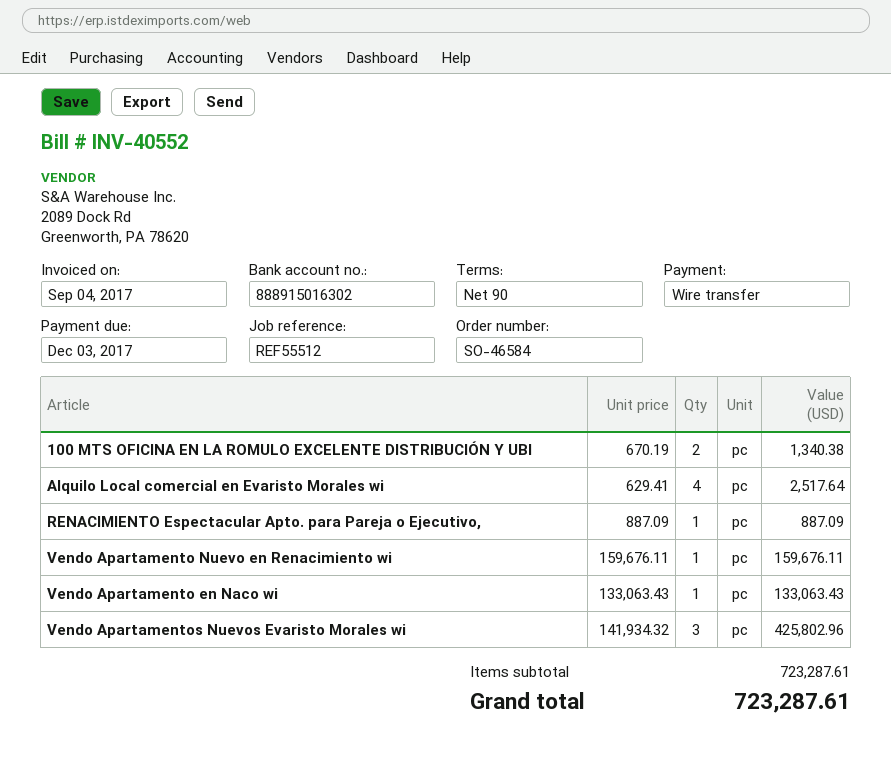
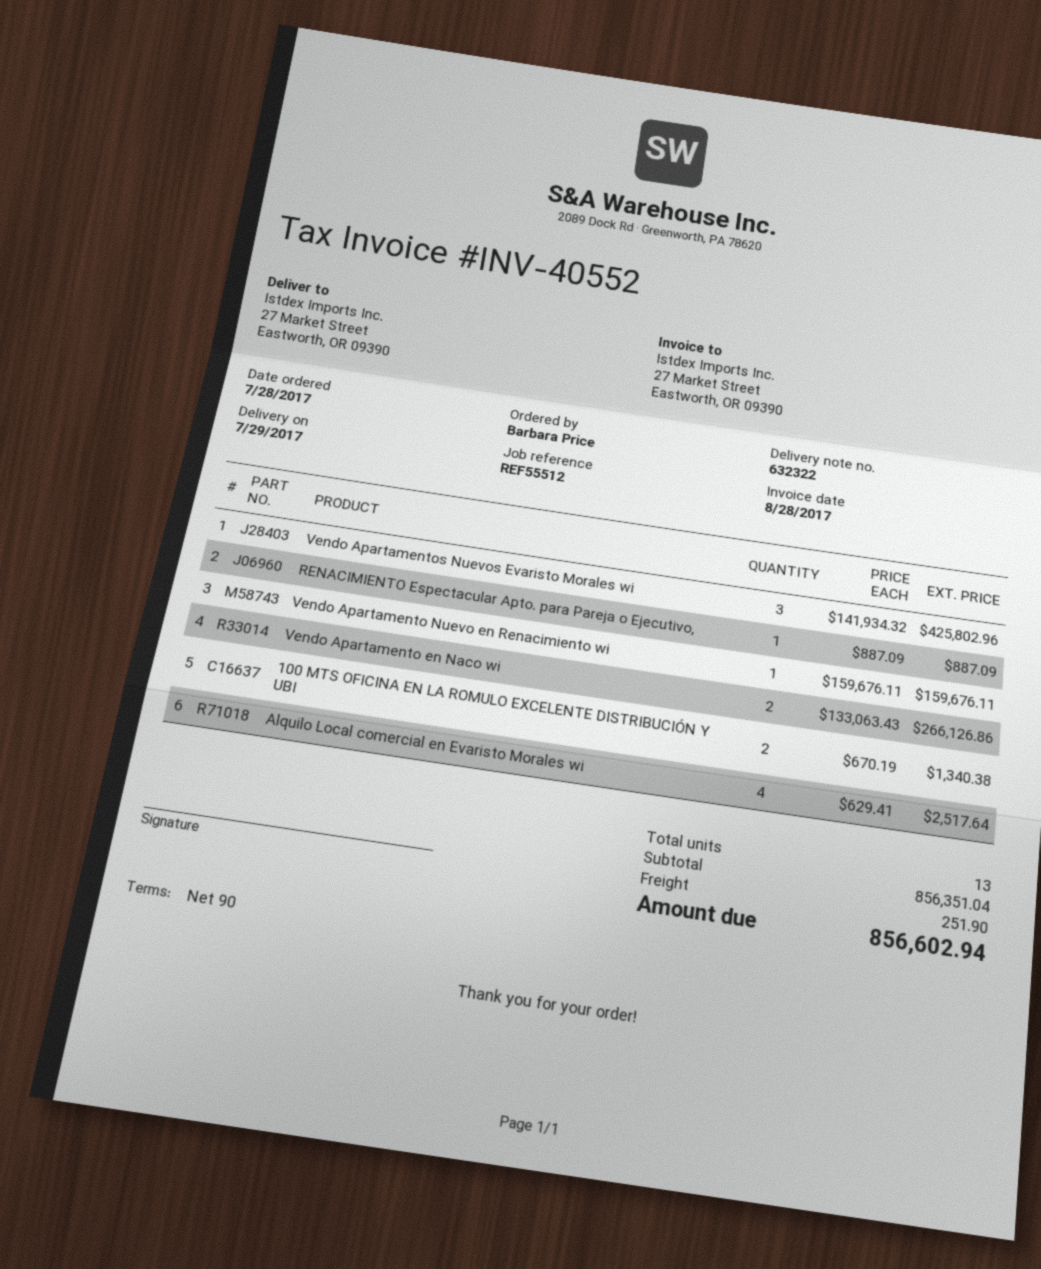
invoice date: 2017-09-04 -> 2017-08-28
Vendo Apartamento en Naco wi: 1 x 133063.43 = 133063.43 -> 2 x 133063.43 = 266126.86
subtotal: 723287.61 -> 856351.04
shipping: none -> 251.90
total: 723287.61 -> 856602.94

